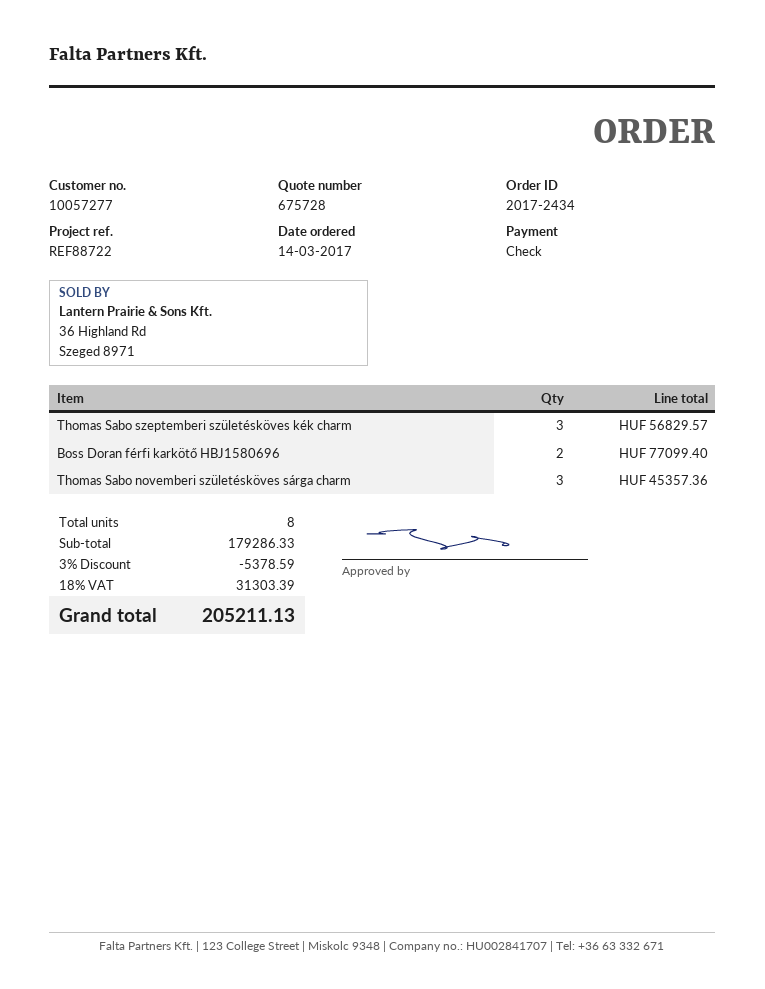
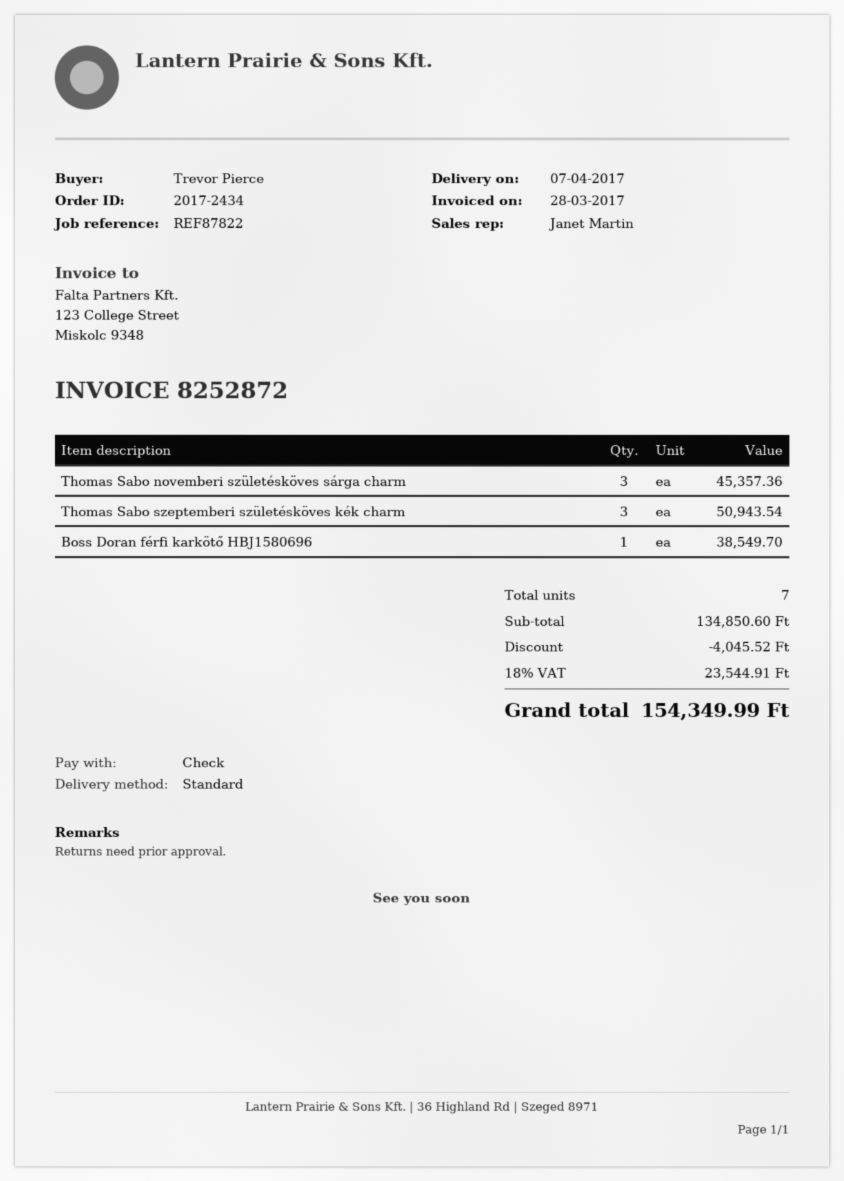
reference: REF88722 -> REF87822
Thomas Sabo szeptemberi születésköves kék charm: 3 for 56829.57 -> 3 for 50943.54
Boss Doran férfi karkötő HBJ1580696: 2 for 77099.40 -> 1 for 38549.70
total quantity: 8 -> 7
subtotal: 179286.33 -> 134850.60
discount: 5378.59 -> 4045.52
tax: 18% = 31303.39 -> 18% = 23544.91
total: 205211.13 -> 154349.99

